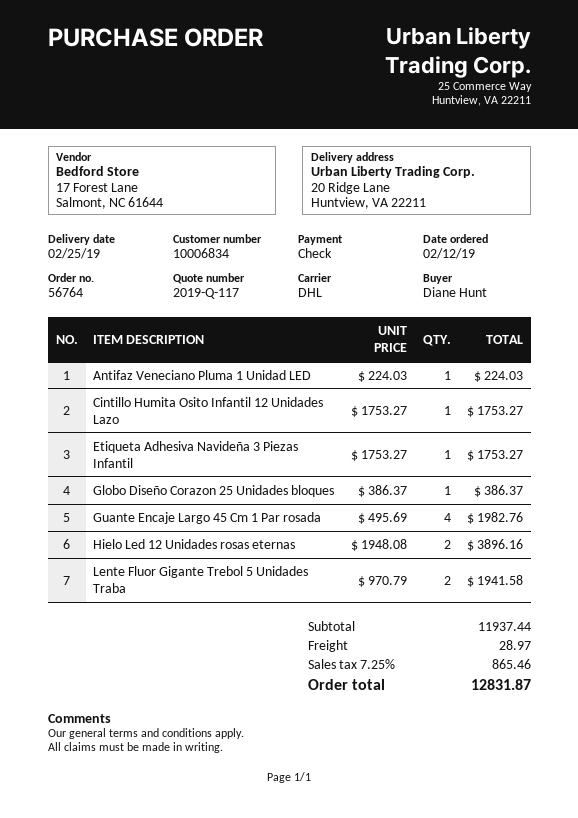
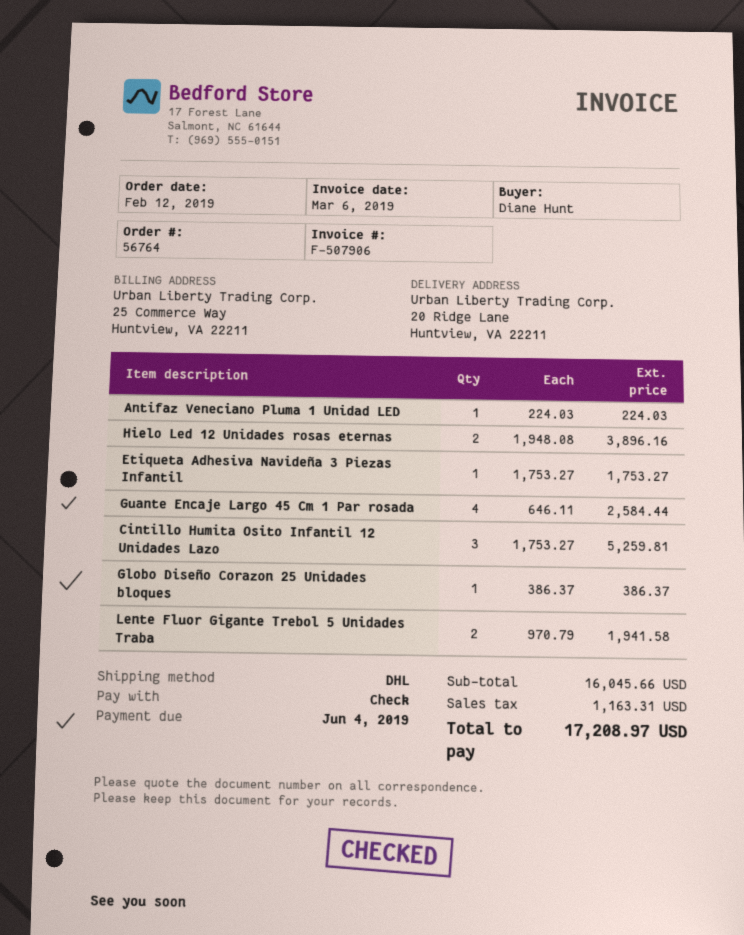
Cintillo Humita Osito Infantil 12 Unidades Lazo: 1 x 1753.27 = 1753.27 -> 3 x 1753.27 = 5259.81
Guante Encaje Largo 45 Cm 1 Par rosada: 4 x 495.69 = 1982.76 -> 4 x 646.11 = 2584.44
subtotal: 11937.44 -> 16045.66
shipping: 28.97 -> none
tax: 865.46 -> 1163.31
total: 12831.87 -> 17208.97

